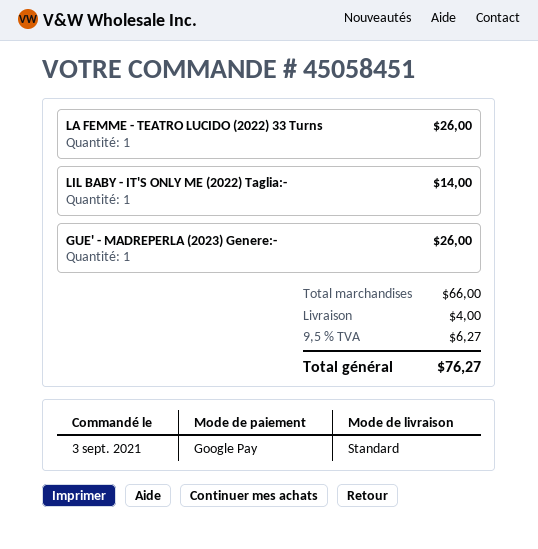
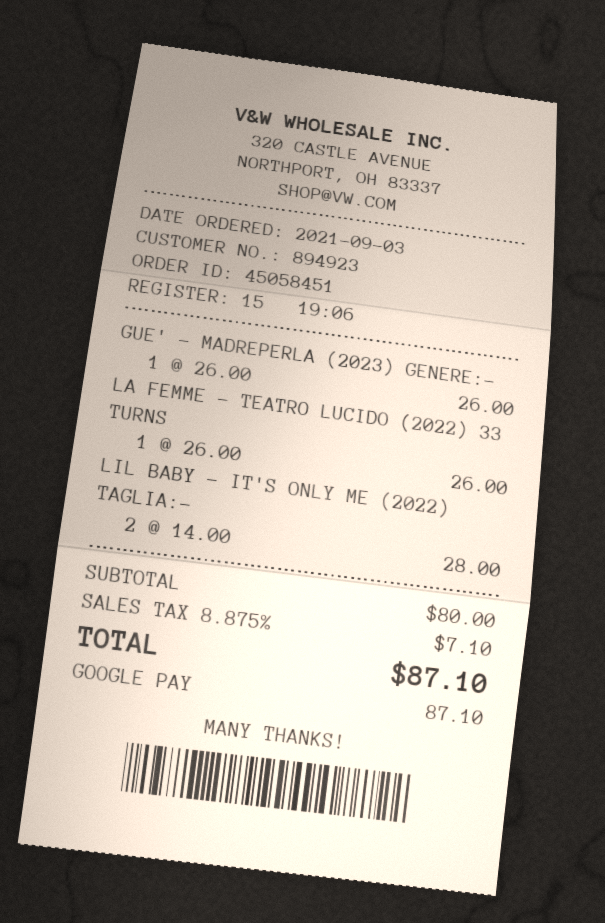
LIL BABY - IT'S ONLY ME (2022) Taglia:-: 1 for 14.00 -> 2 for 28.00
subtotal: 66.00 -> 80.00
shipping: 4.00 -> none
tax: 9.5% = 6.27 -> 8.875% = 7.10
total: 76.27 -> 87.10

